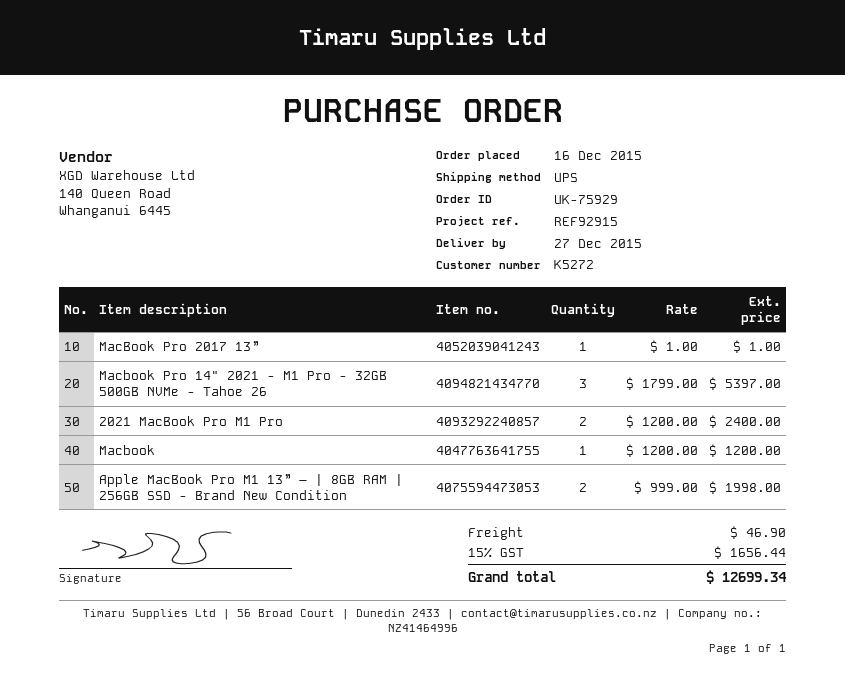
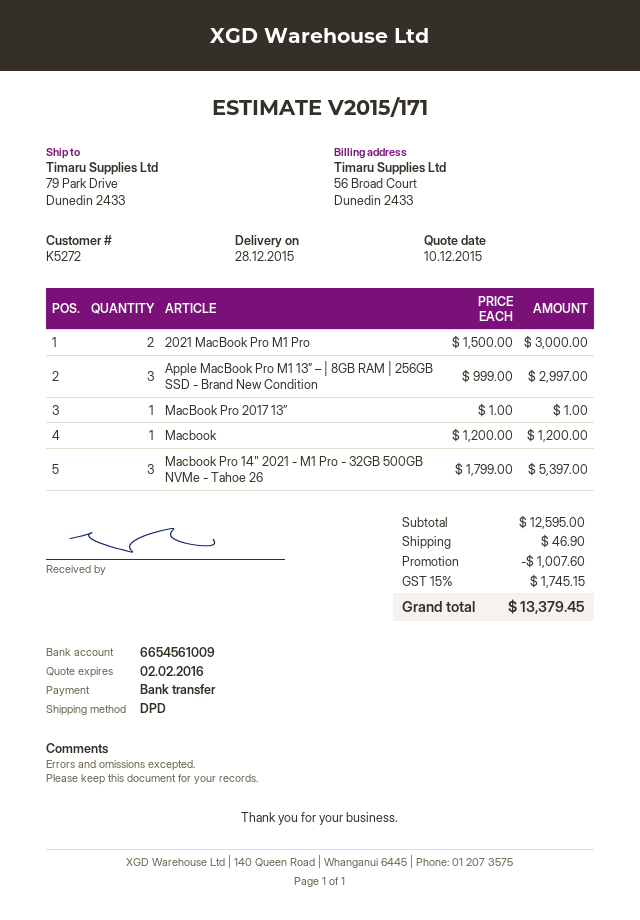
delivery date: 2015-12-27 -> 2015-12-28
shipping method: UPS -> DPD
2021 MacBook Pro M1 Pro: 2 x 1200.00 = 2400.00 -> 2 x 1500.00 = 3000.00
Apple MacBook Pro M1 13” – | 8GB RAM | 256GB SSD - Brand New Condition: 2 x 999.00 = 1998.00 -> 3 x 999.00 = 2997.00
discount: none -> 1007.60
tax: 15% = 1656.44 -> 15% = 1745.15
total: 12699.34 -> 13379.45

